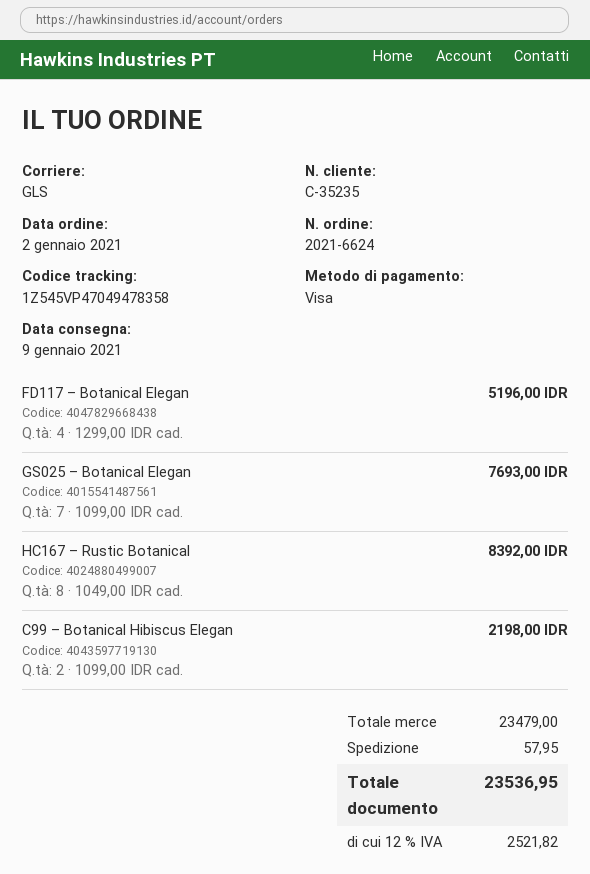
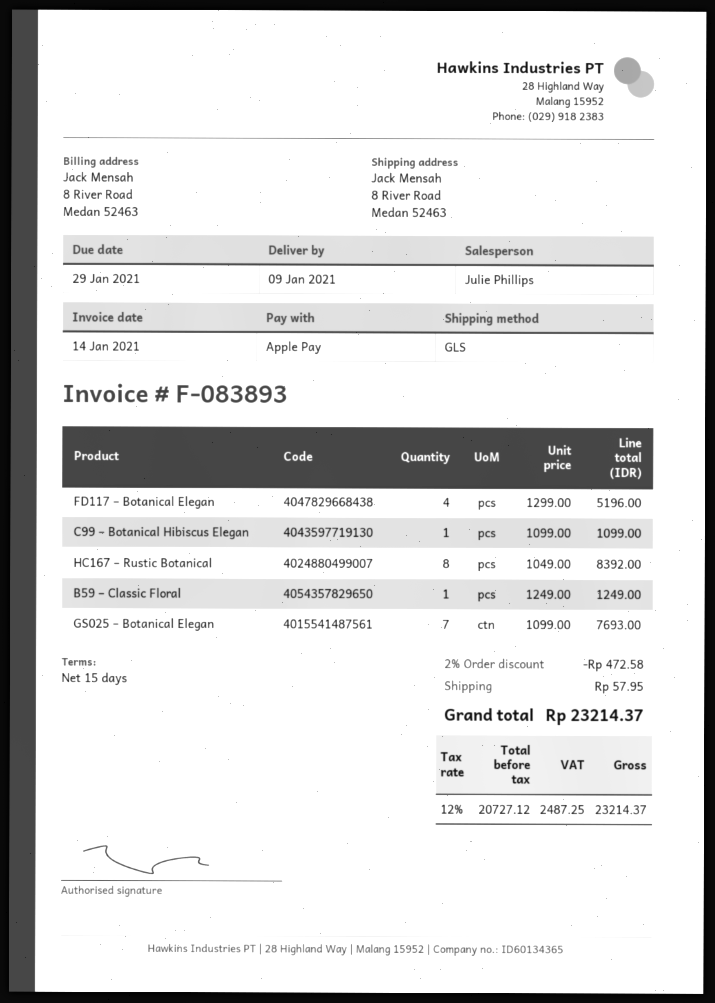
payment method: Visa -> Apple Pay
C99 – Botanical Hibiscus Elegan: 2 x 1099.00 = 2198.00 -> 1 x 1099.00 = 1099.00
B59 – Classic Floral: none -> 1 x 1249.00 = 1249.00
discount: none -> 2% = 472.58
tax: 12% = 2521.82 -> 12% = 2487.25
total: 23536.95 -> 23214.37

